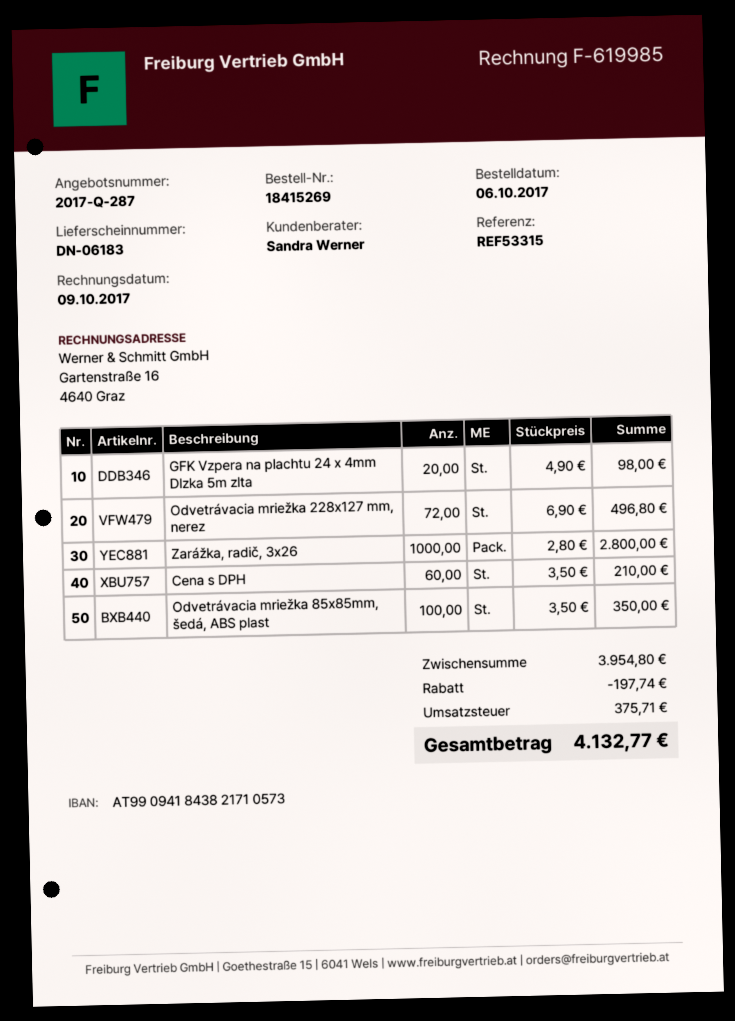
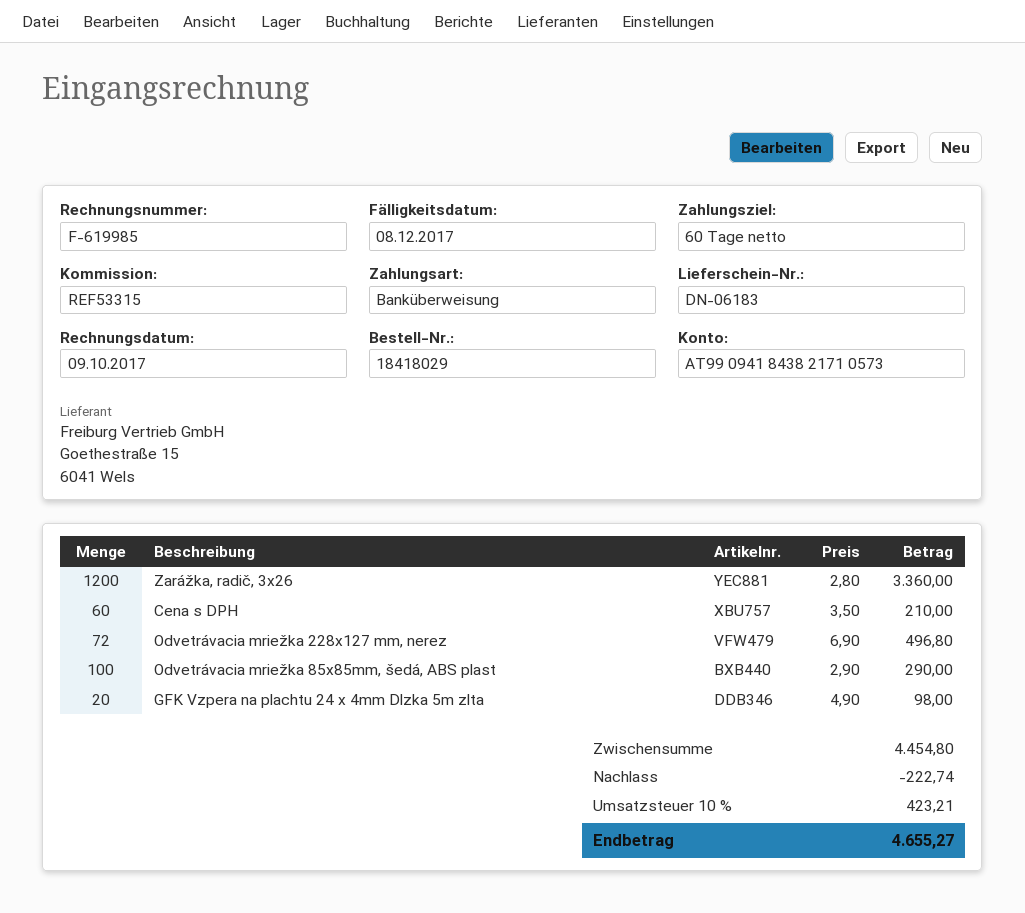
order number: 18415269 -> 18418029
Zarážka, radič, 3x26: 1000 x 2.80 = 2800.00 -> 1200 x 2.80 = 3360.00
Odvetrávacia mriežka 85x85mm, šedá, ABS plast: 100 x 3.50 = 350.00 -> 100 x 2.90 = 290.00
subtotal: 3954.80 -> 4454.80
discount: 197.74 -> 222.74
tax: 375.71 -> 423.21
total: 4132.77 -> 4655.27

